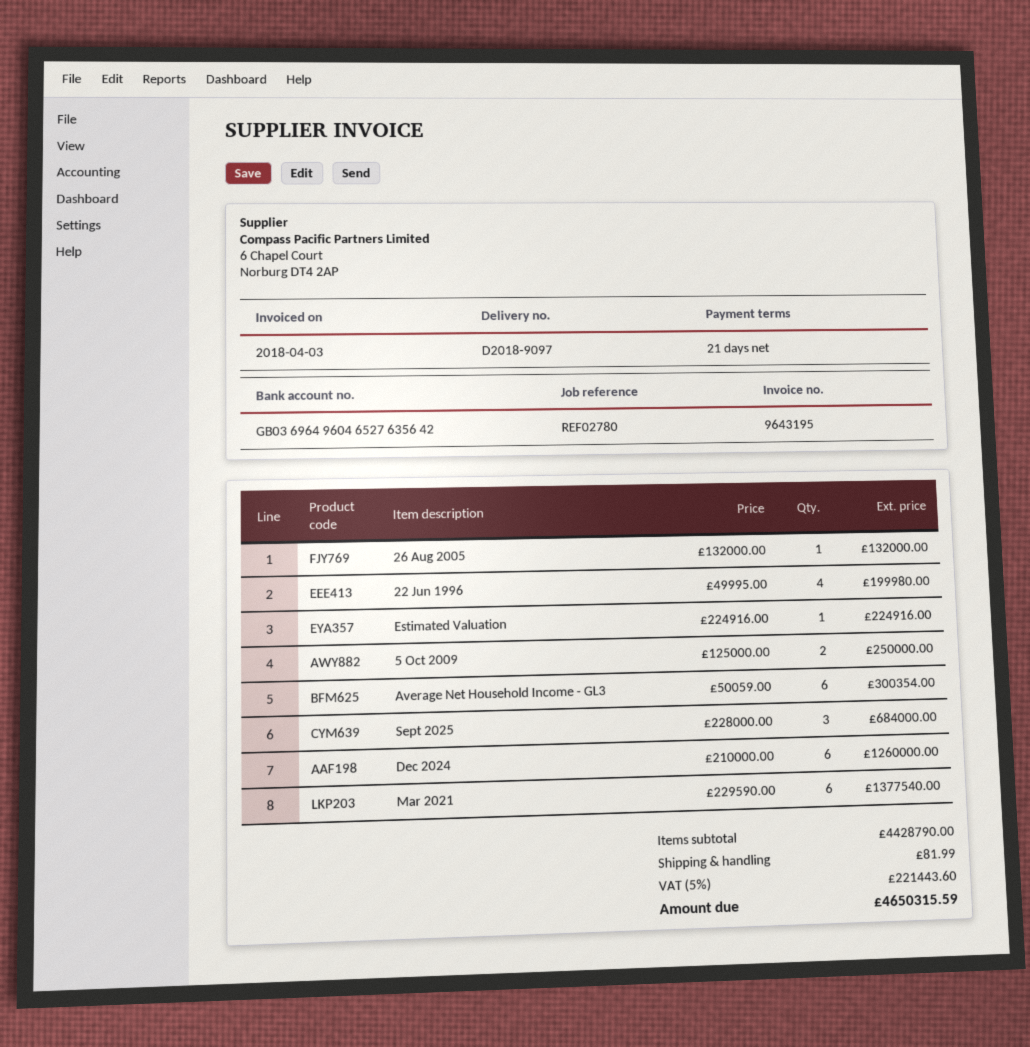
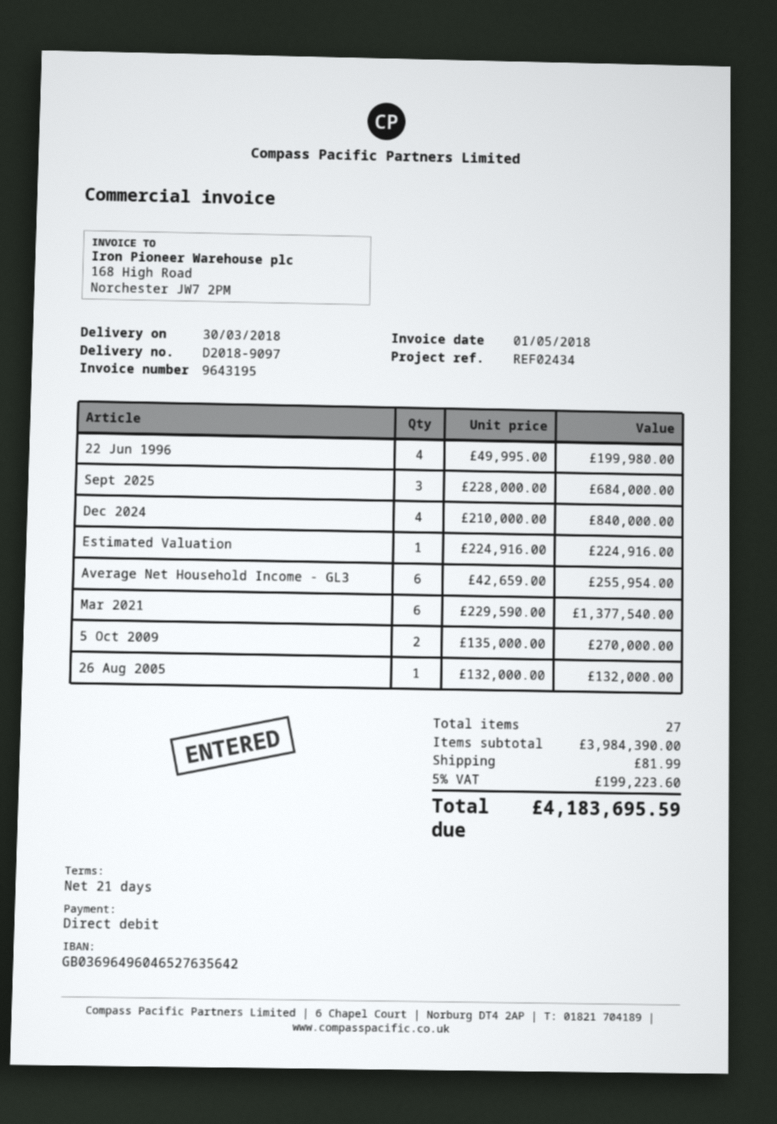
invoice date: 2018-04-03 -> 2018-05-01
reference: REF02780 -> REF02434
5 Oct 2009: 2 x 125000.00 = 250000.00 -> 2 x 135000.00 = 270000.00
Average Net Household Income - GL3: 6 x 50059.00 = 300354.00 -> 6 x 42659.00 = 255954.00
Dec 2024: 6 x 210000.00 = 1260000.00 -> 4 x 210000.00 = 840000.00
subtotal: 4428790.00 -> 3984390.00
tax: 5% = 221443.60 -> 5% = 199223.60
total: 4650315.59 -> 4183695.59

